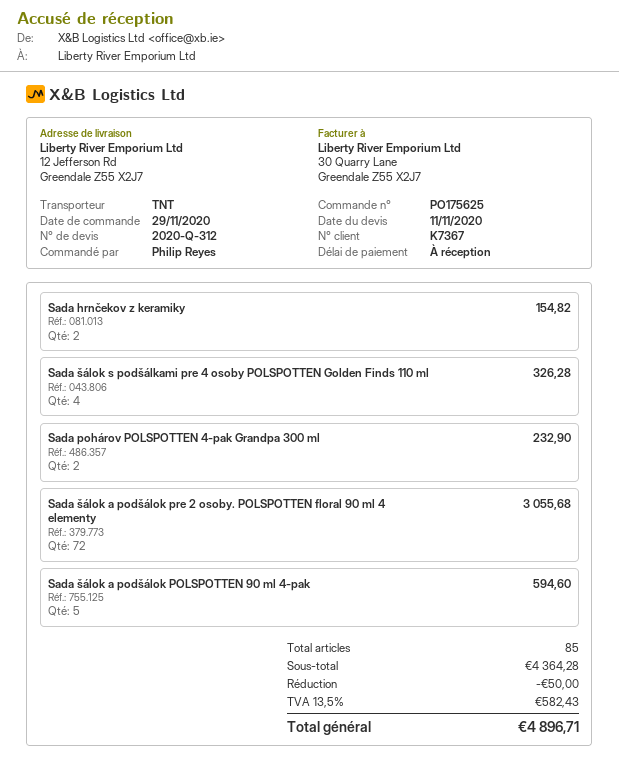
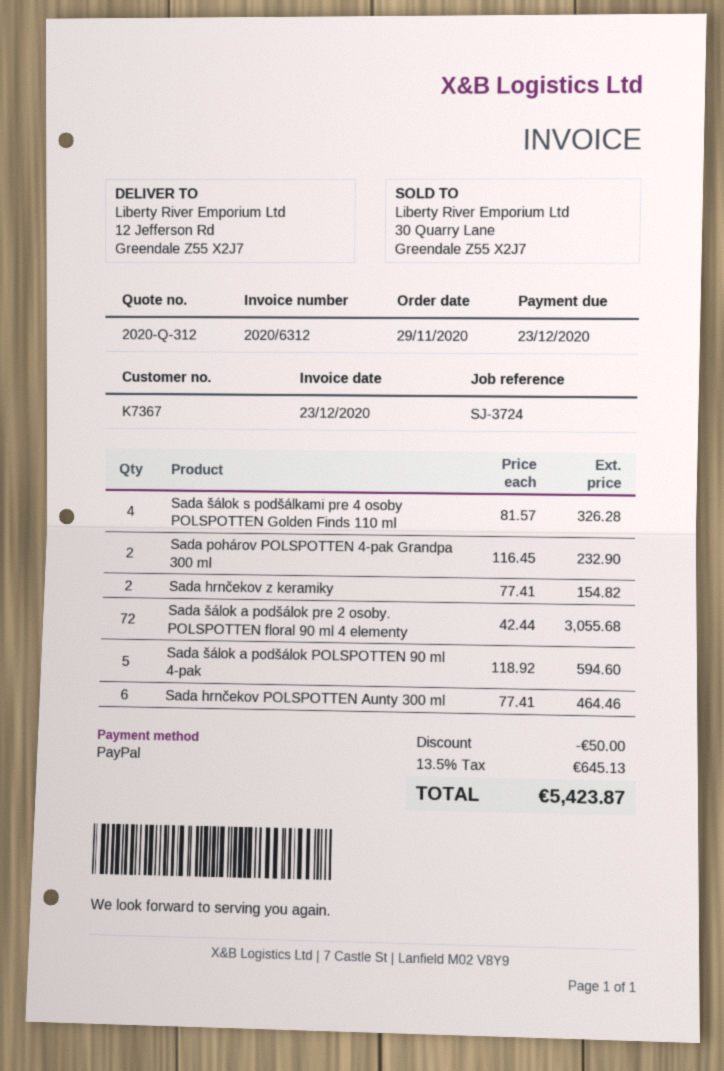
Sada hrnčekov POLSPOTTEN Aunty 300 ml: none -> 6 for 464.46
tax: 13.5% = 582.43 -> 13.5% = 645.13
total: 4896.71 -> 5423.87

